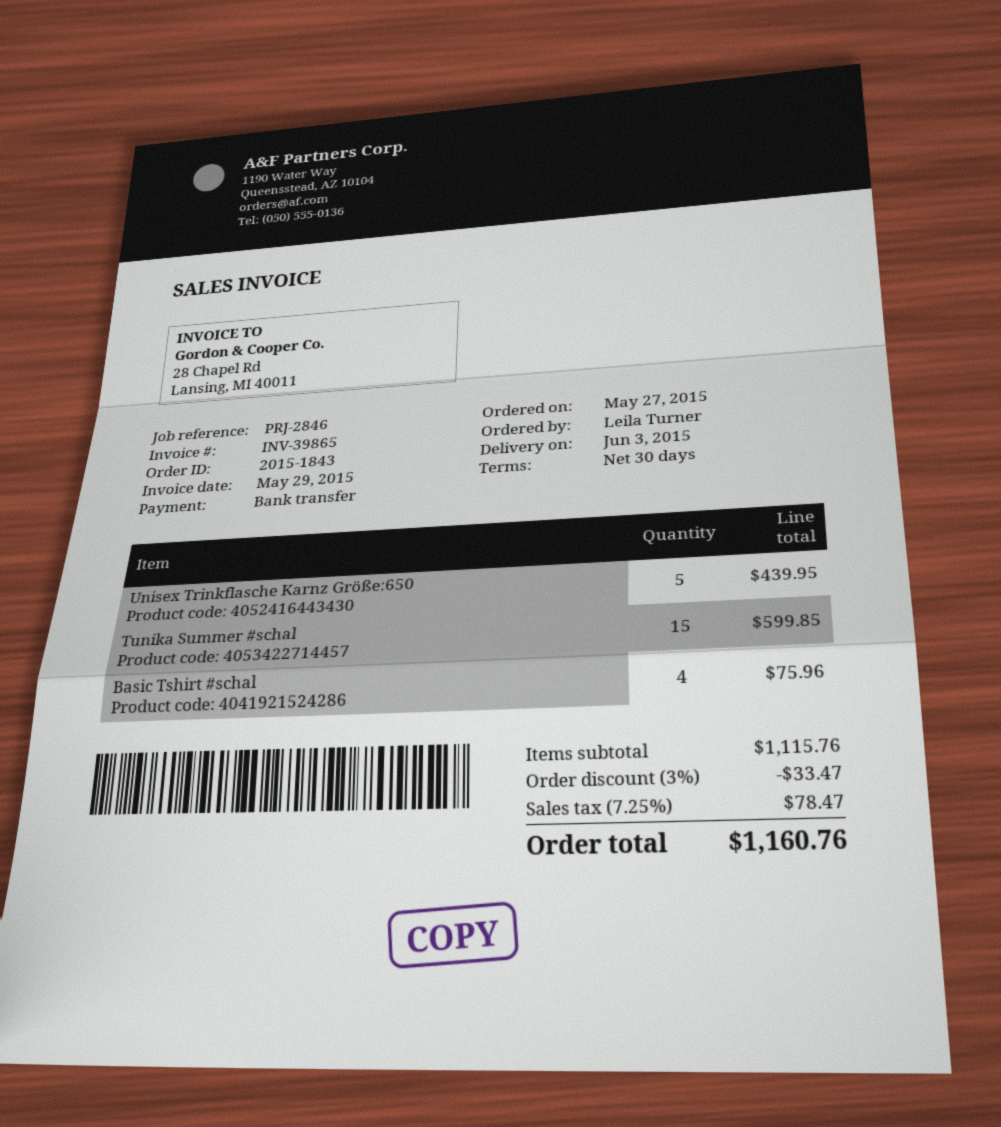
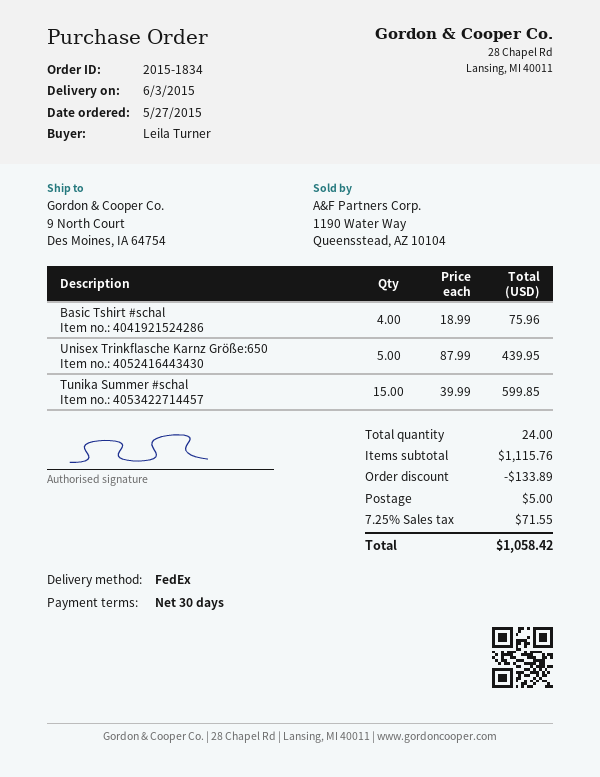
order number: 2015-1843 -> 2015-1834
discount: 33.47 -> 133.89
shipping: none -> 5.00
tax: 7.25% = 78.47 -> 7.25% = 71.55
total: 1160.76 -> 1058.42

